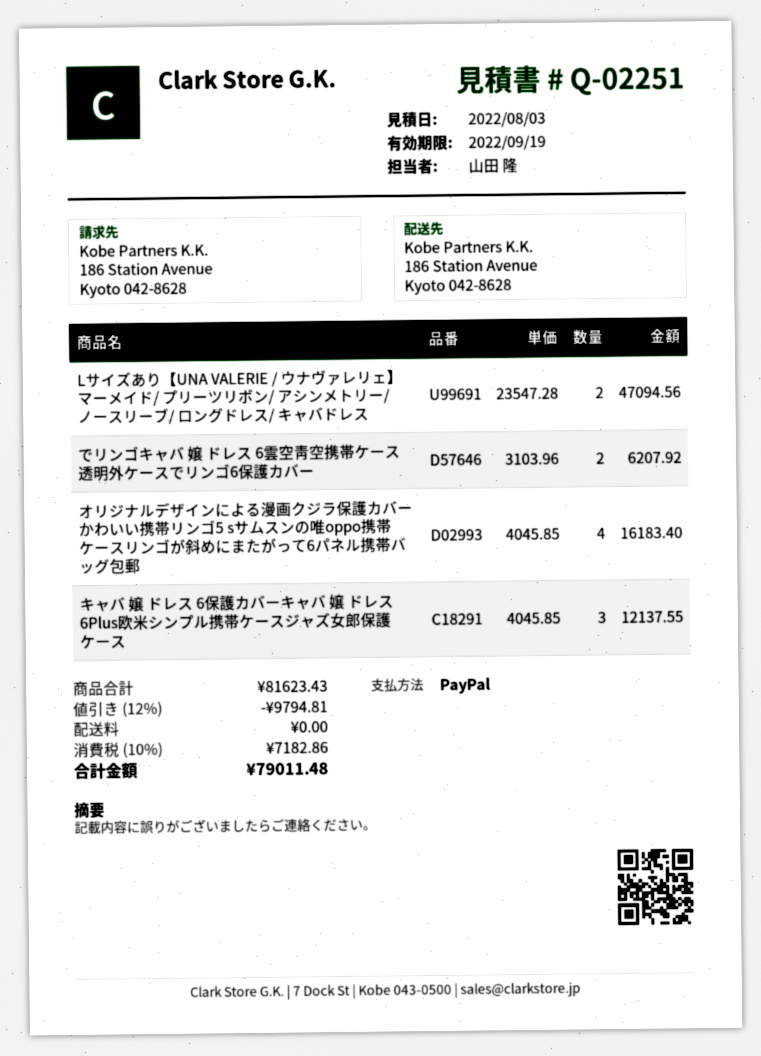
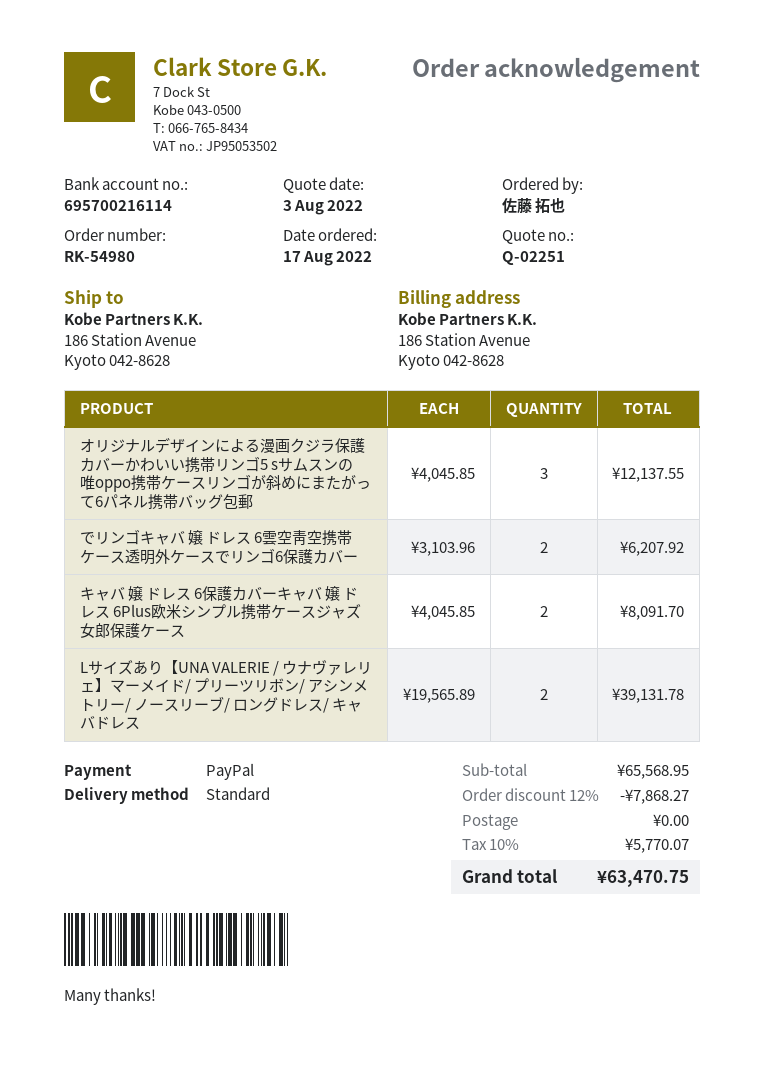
Lサイズあり【UNA VALERIE / ウナヴァレリェ】マーメイド/ プリーツリボン/ アシンメトリー/ ノースリーブ/ ロングドレス/ キャバドレス: 2 x 23547.28 = 47094.56 -> 2 x 19565.89 = 39131.78
オリジナルデザインによる漫画クジラ保護カバーかわいい携帯リンゴ5 sサムスンの唯oppo携帯ケースリンゴが斜めにまたがって6パネル携帯バッグ包郵: 4 x 4045.85 = 16183.40 -> 3 x 4045.85 = 12137.55
キャバ 嬢 ドレス 6保護カバーキャバ 嬢 ドレス 6Plus欧米シンプル携帯ケースジャズ女郎保護ケース: 3 x 4045.85 = 12137.55 -> 2 x 4045.85 = 8091.70
subtotal: 81623.43 -> 65568.95
discount: 12% = 9794.81 -> 12% = 7868.27
tax: 10% = 7182.86 -> 10% = 5770.07
total: 79011.48 -> 63470.75

